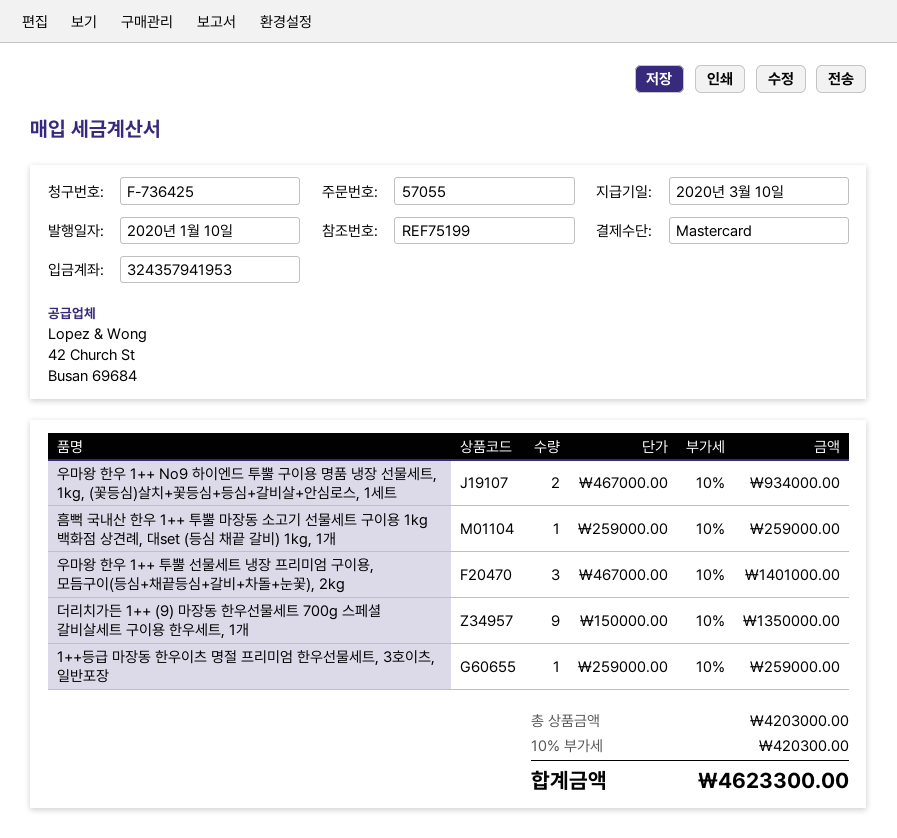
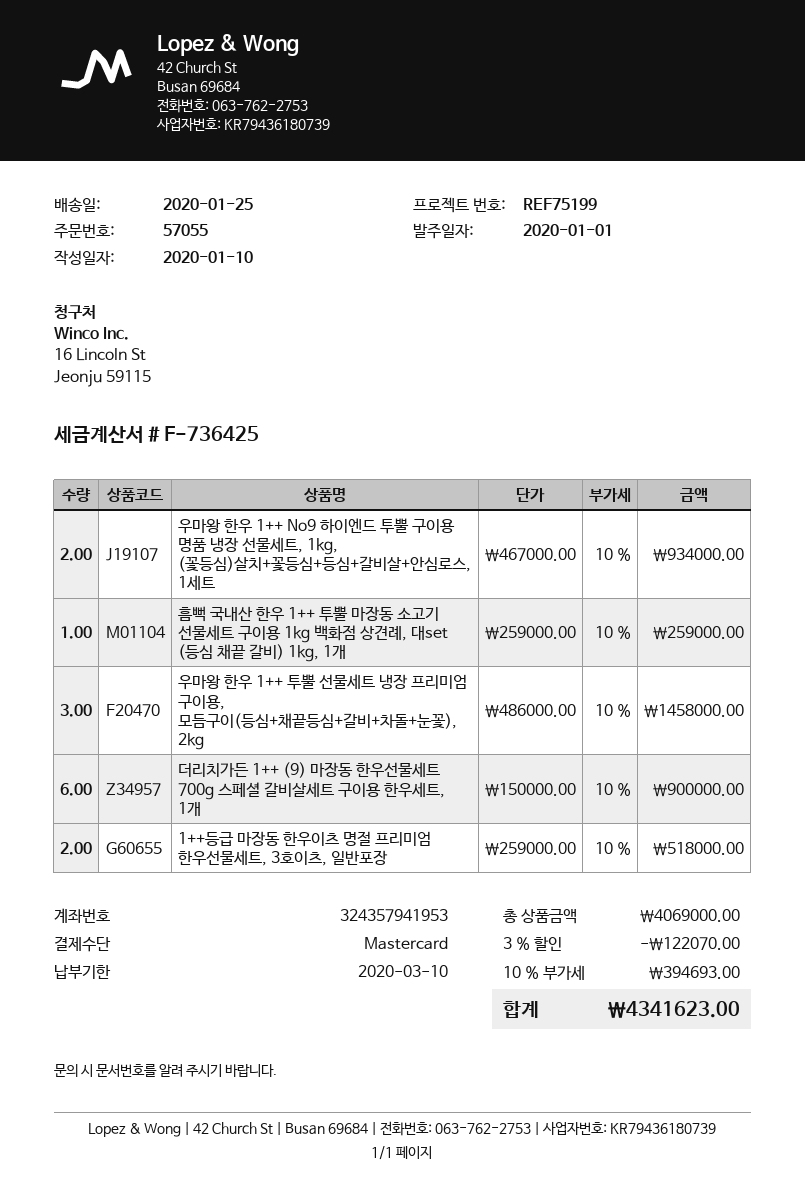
우마왕 한우 1++ 투뿔 선물세트 냉장 프리미엄 구이용, 모듬구이(등심+채끝등심+갈비+차돌+눈꽃), 2kg: 3 x 467000.00 = 1401000.00 -> 3 x 486000.00 = 1458000.00
더리치가든 1++ (9) 마장동 한우선물세트 700g 스페셜 갈비살세트 구이용 한우세트, 1개: 9 x 150000.00 = 1350000.00 -> 6 x 150000.00 = 900000.00
1++등급 마장동 한우이츠 명절 프리미엄 한우선물세트, 3호이츠, 일반포장: 1 x 259000.00 = 259000.00 -> 2 x 259000.00 = 518000.00
subtotal: 4203000.00 -> 4069000.00
discount: none -> 3% = 122070.00
tax: 10% = 420300.00 -> 10% = 394693.00
total: 4623300.00 -> 4341623.00

